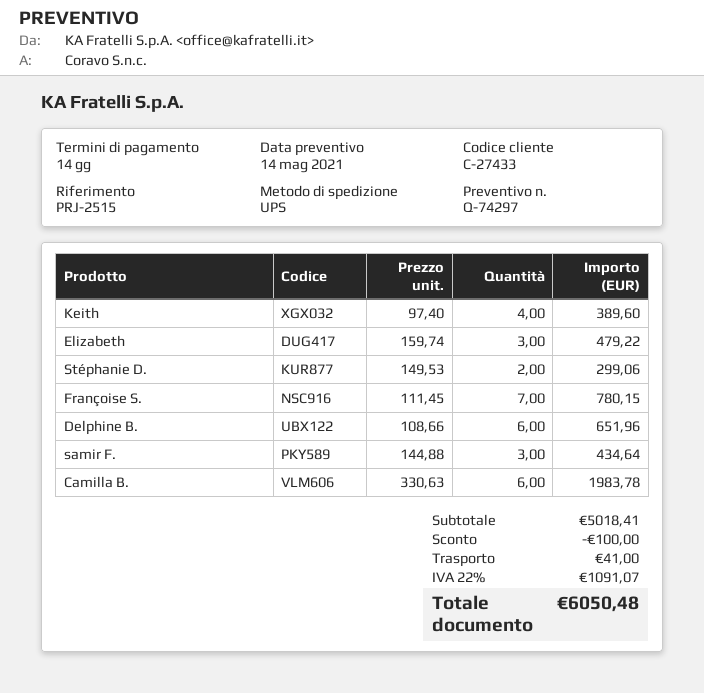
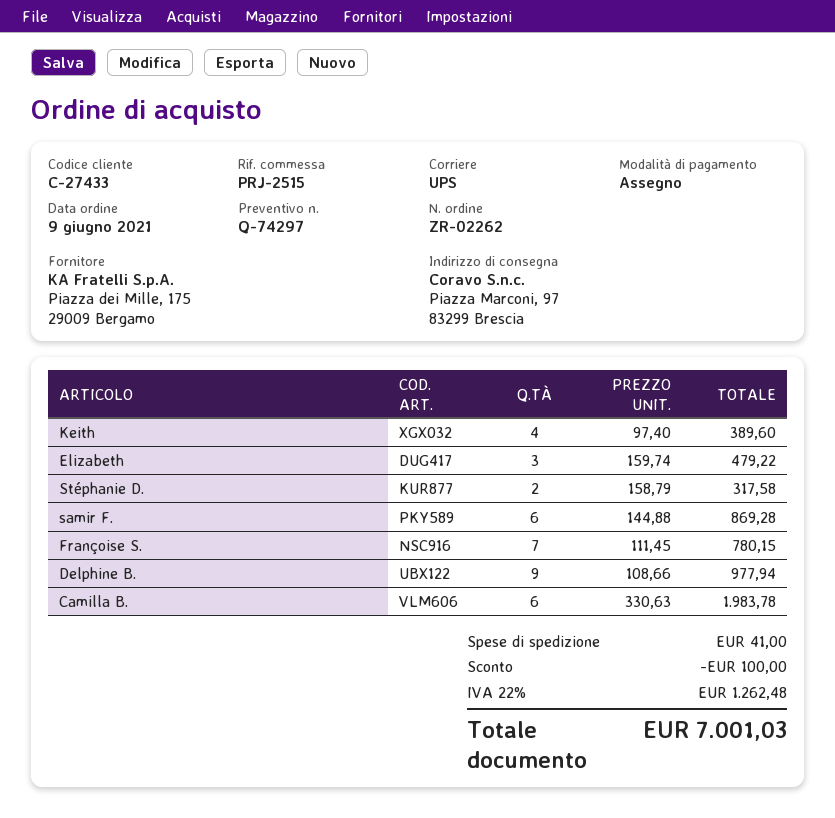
Stéphanie D.: 2 x 149.53 = 299.06 -> 2 x 158.79 = 317.58
Delphine B.: 6 x 108.66 = 651.96 -> 9 x 108.66 = 977.94
samir F.: 3 x 144.88 = 434.64 -> 6 x 144.88 = 869.28
tax: 22% = 1091.07 -> 22% = 1262.48
total: 6050.48 -> 7001.03

